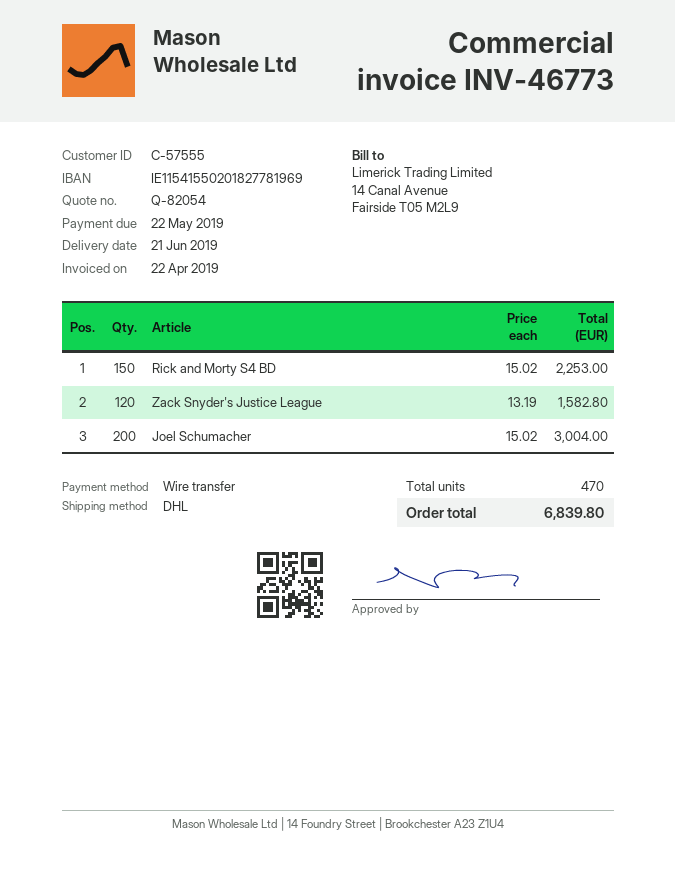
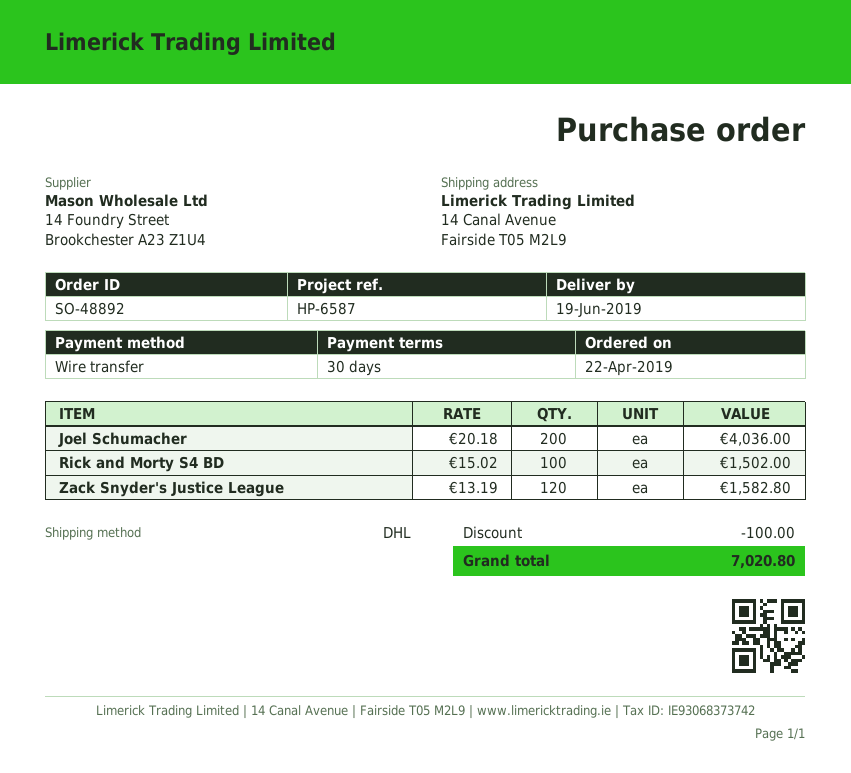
delivery date: 2019-06-21 -> 2019-06-19
Rick and Morty S4 BD: 150 x 15.02 = 2253.00 -> 100 x 15.02 = 1502.00
Joel Schumacher: 200 x 15.02 = 3004.00 -> 200 x 20.18 = 4036.00
discount: none -> 100.00
total: 6839.80 -> 7020.80

